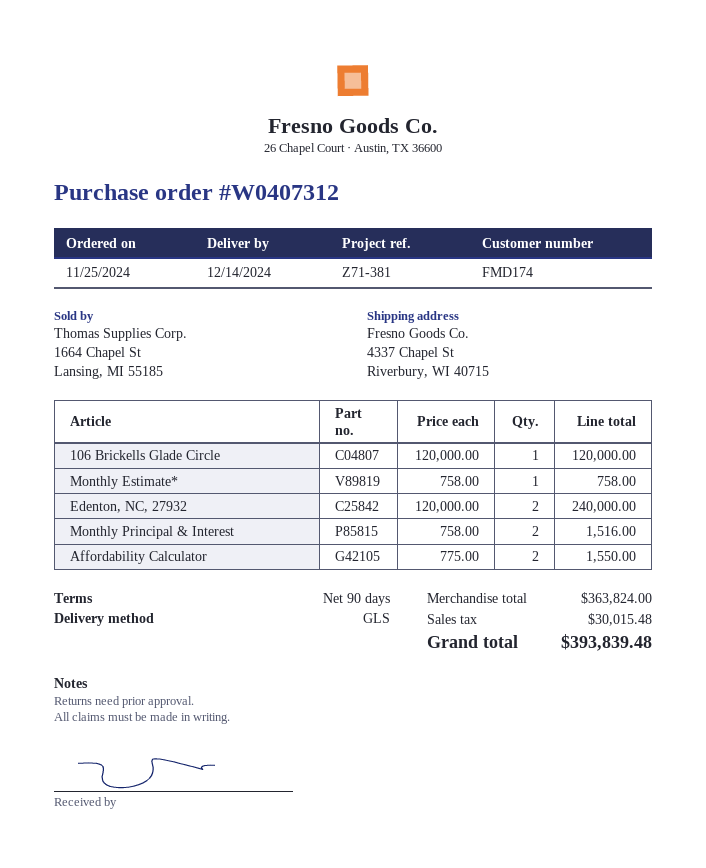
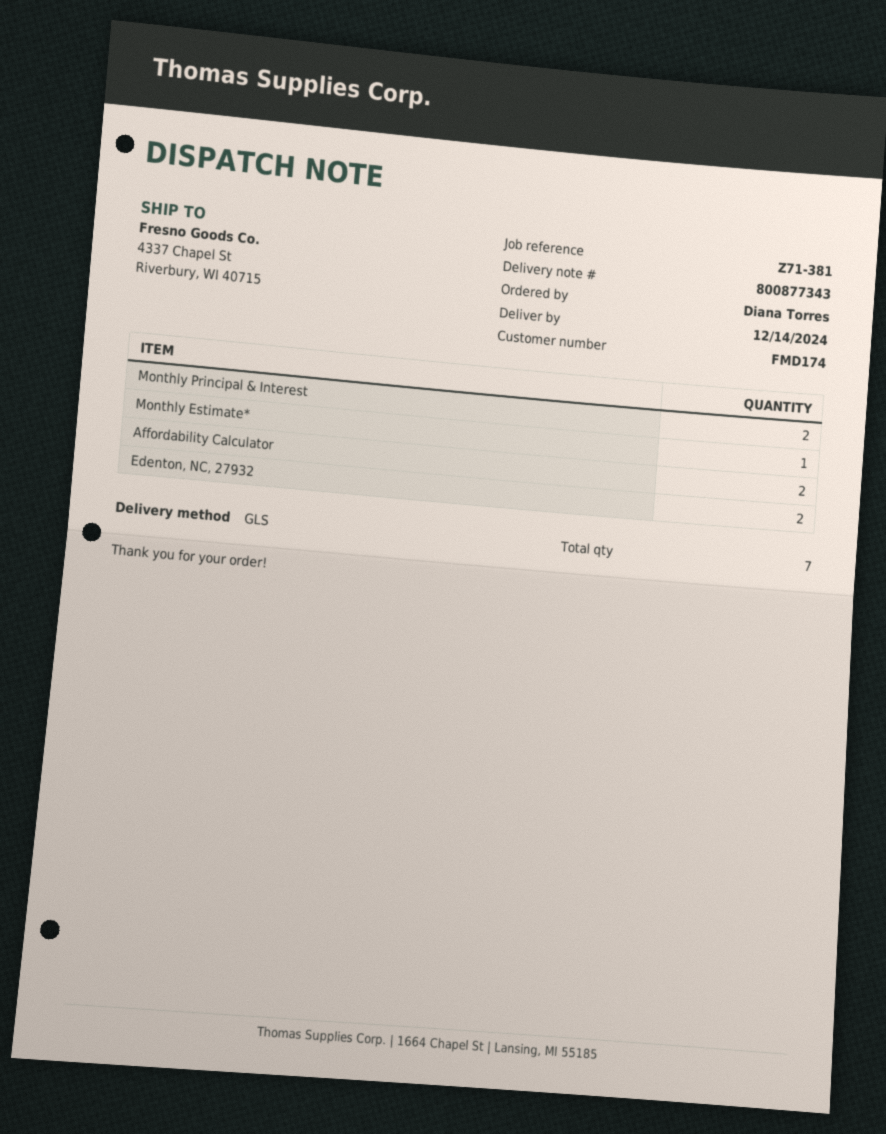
106 Brickells Glade Circle: 1 -> none

